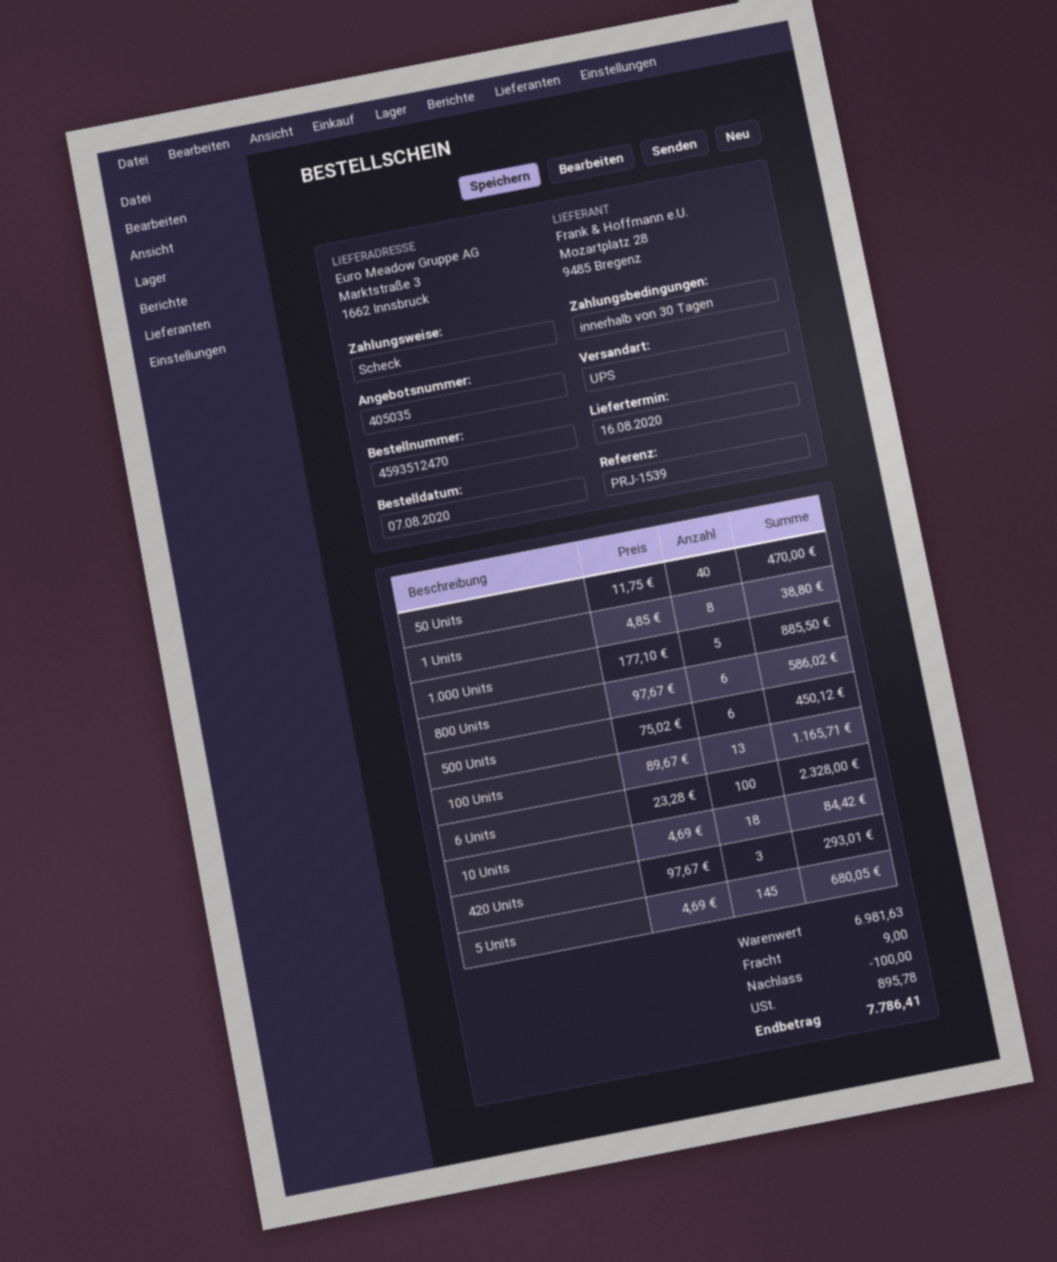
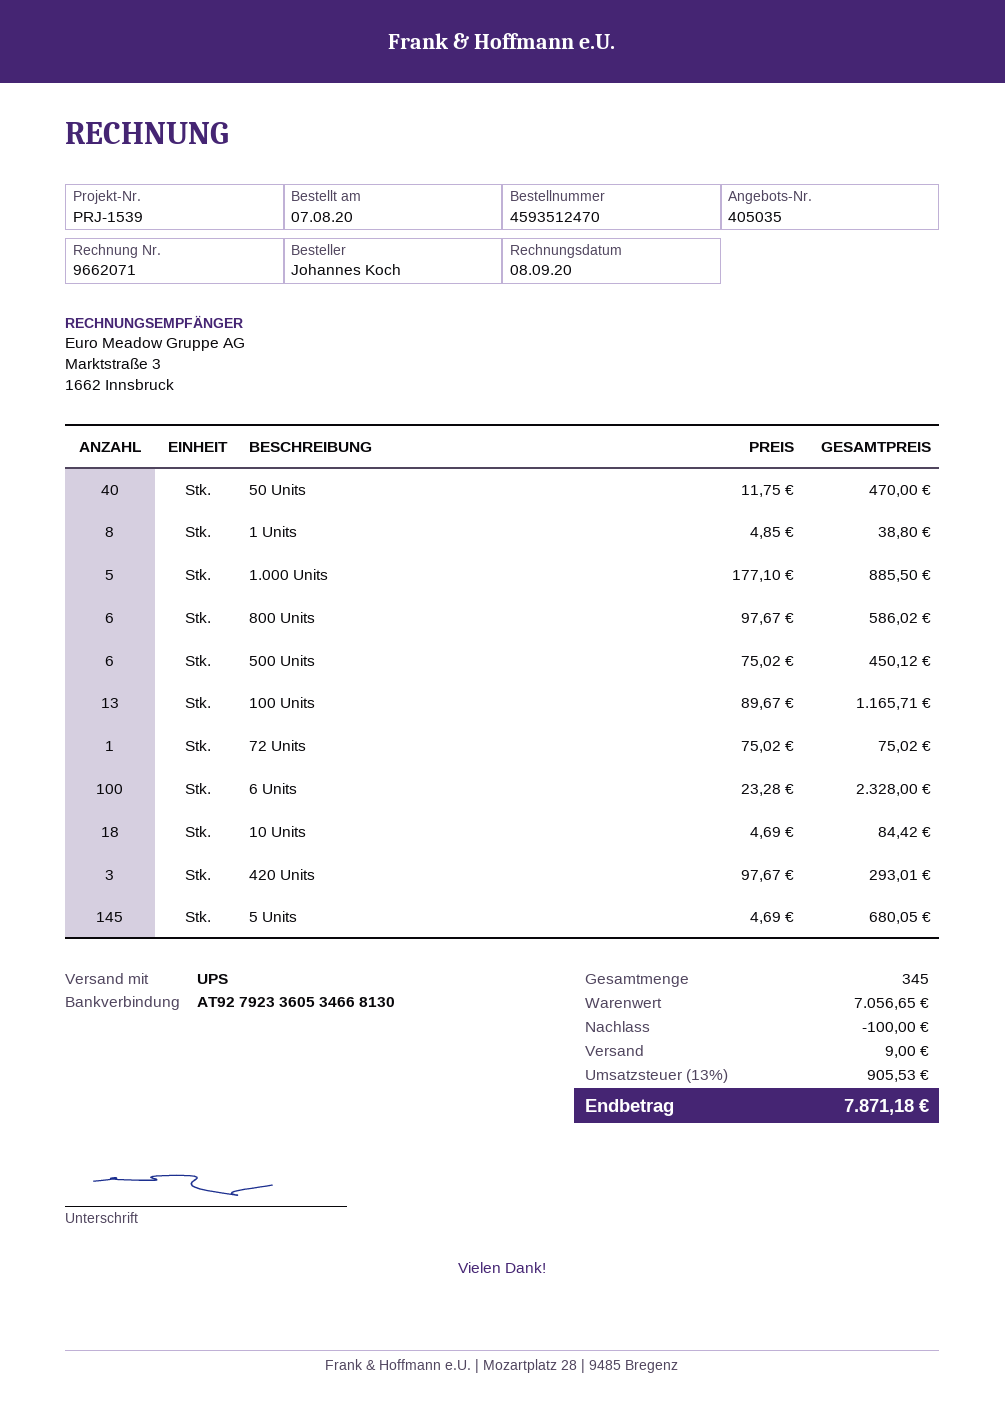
72 Units: none -> 1 x 75.02 = 75.02
subtotal: 6981.63 -> 7056.65
tax: 895.78 -> 905.53
total: 7786.41 -> 7871.18

